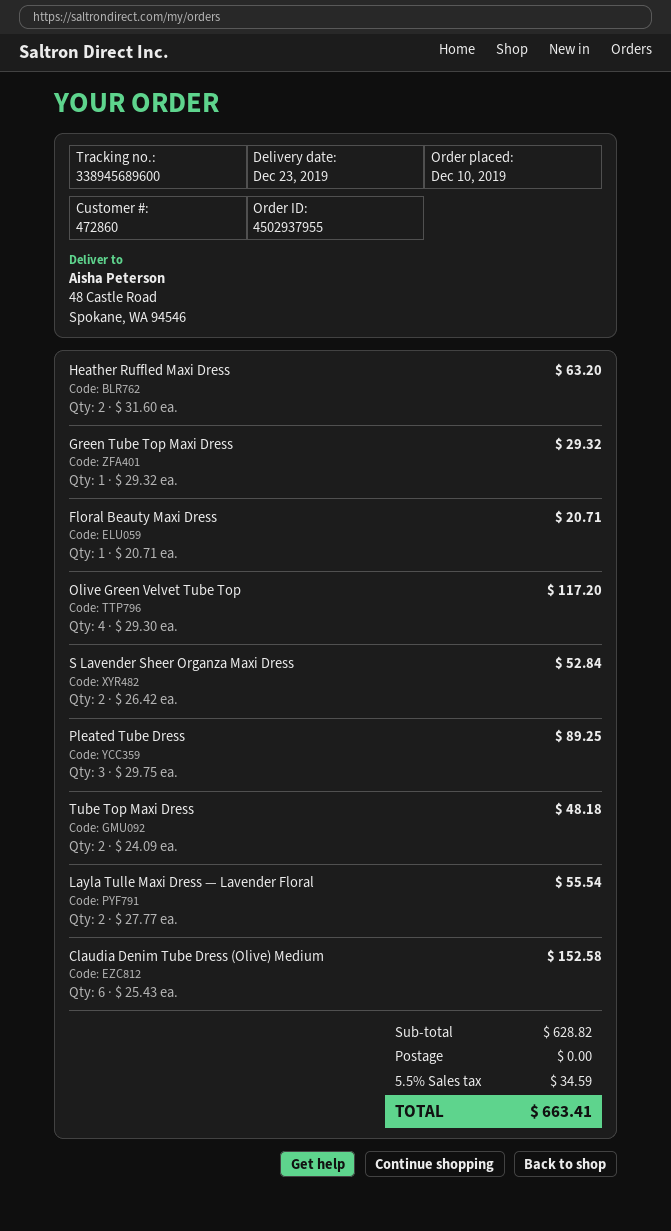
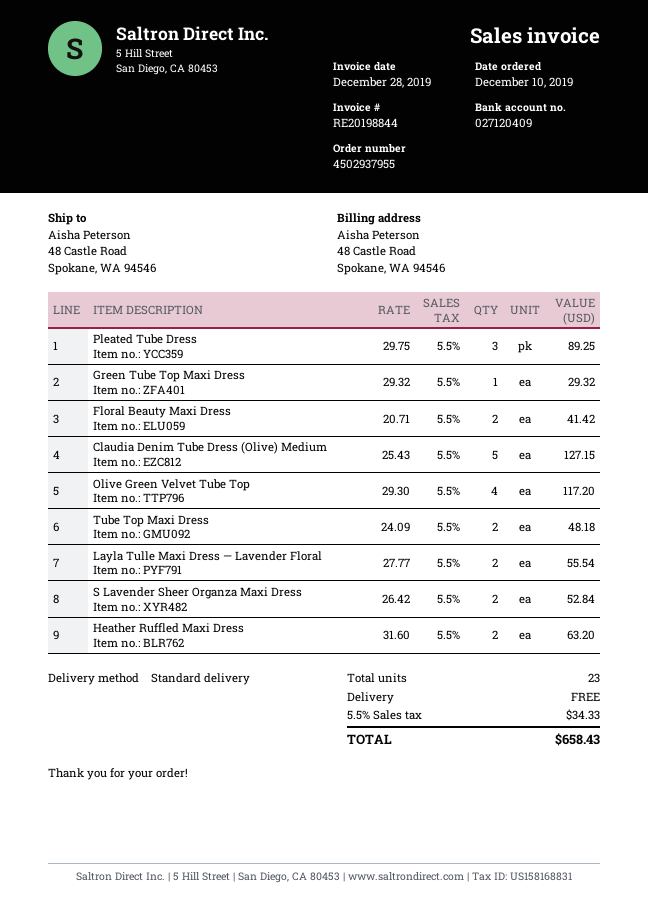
Floral Beauty Maxi Dress: 1 x 20.71 = 20.71 -> 2 x 20.71 = 41.42
Claudia Denim Tube Dress (Olive) Medium: 6 x 25.43 = 152.58 -> 5 x 25.43 = 127.15
tax: 5.5% = 34.59 -> 5.5% = 34.33
total: 663.41 -> 658.43

